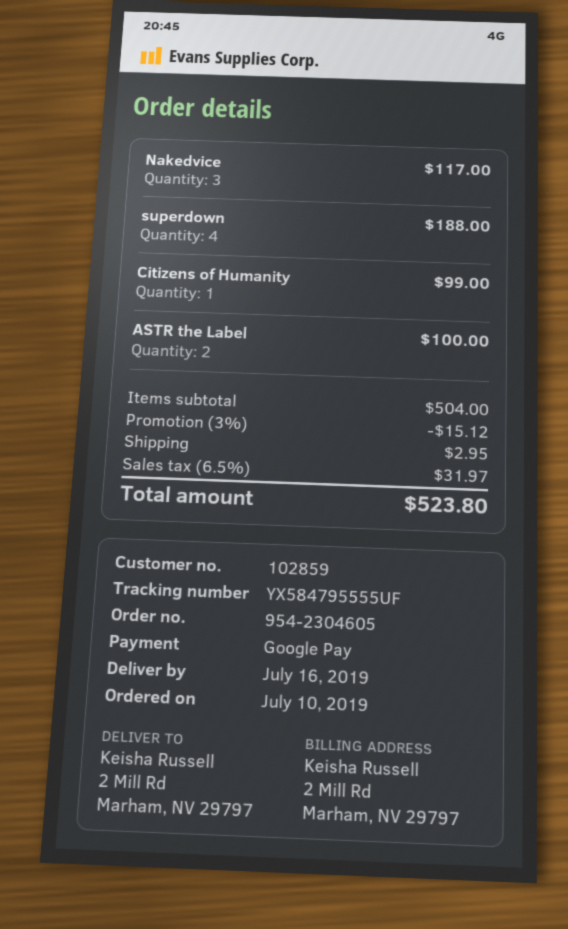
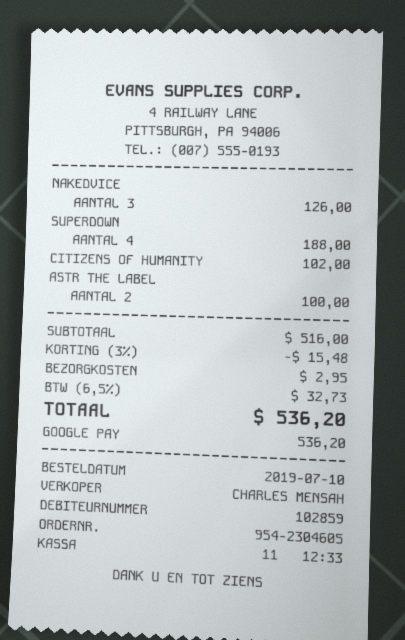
Nakedvice: 3 for 117.00 -> 3 for 126.00
Citizens of Humanity: 1 for 99.00 -> 1 for 102.00
subtotal: 504.00 -> 516.00
discount: 3% = 15.12 -> 3% = 15.48
tax: 6.5% = 31.97 -> 6.5% = 32.73
total: 523.80 -> 536.20

